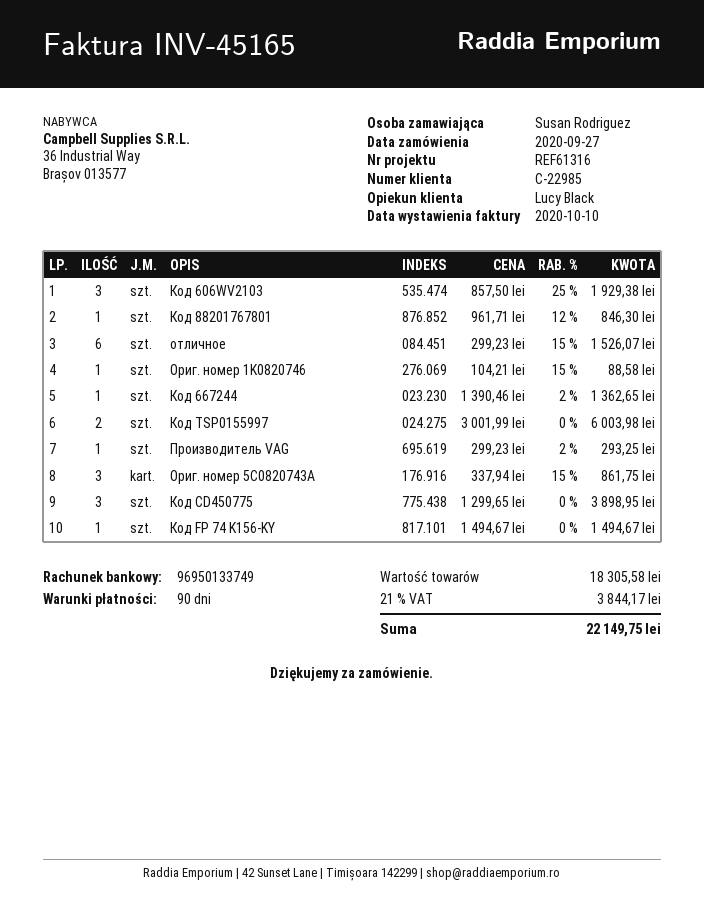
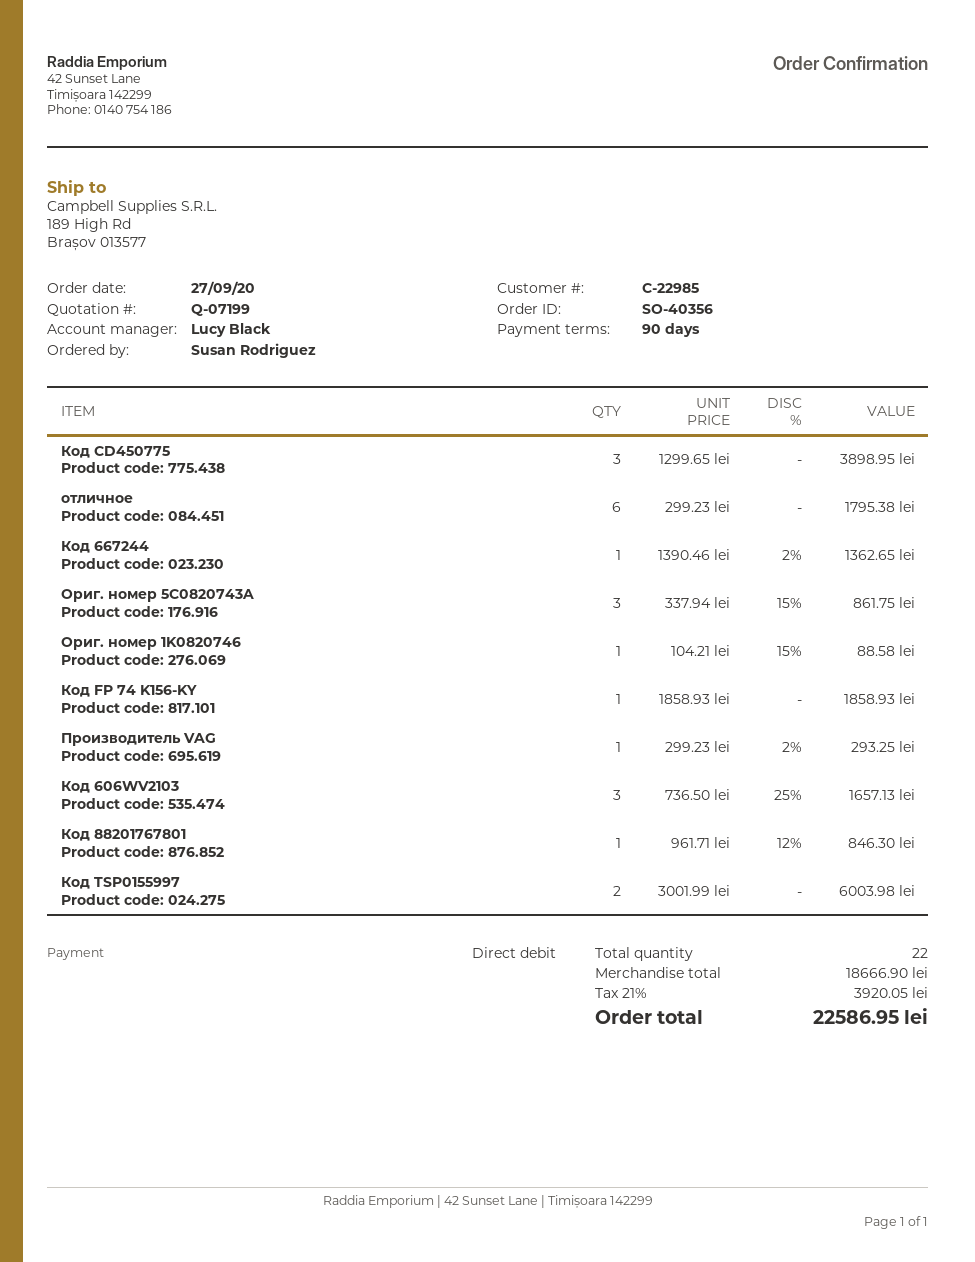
Код 606WV2103: 3 x 857.50 - 25% = 1929.38 -> 3 x 736.50 - 25% = 1657.13
отличное: 6 x 299.23 - 15% = 1526.07 -> 6 x 299.23 = 1795.38
Код FP 74 K156-KY: 1 x 1494.67 = 1494.67 -> 1 x 1858.93 = 1858.93
subtotal: 18305.58 -> 18666.90
tax: 21% = 3844.17 -> 21% = 3920.05
total: 22149.75 -> 22586.95

